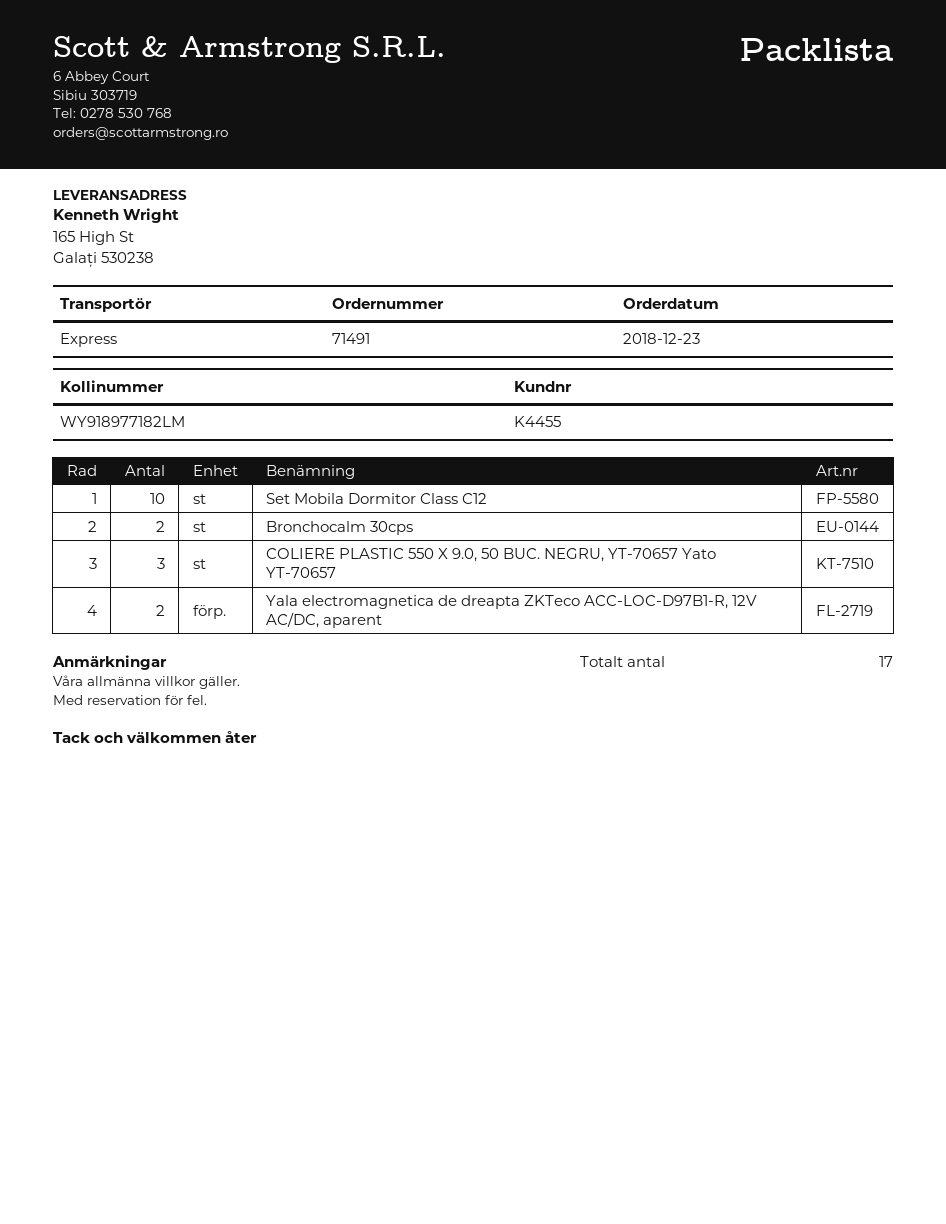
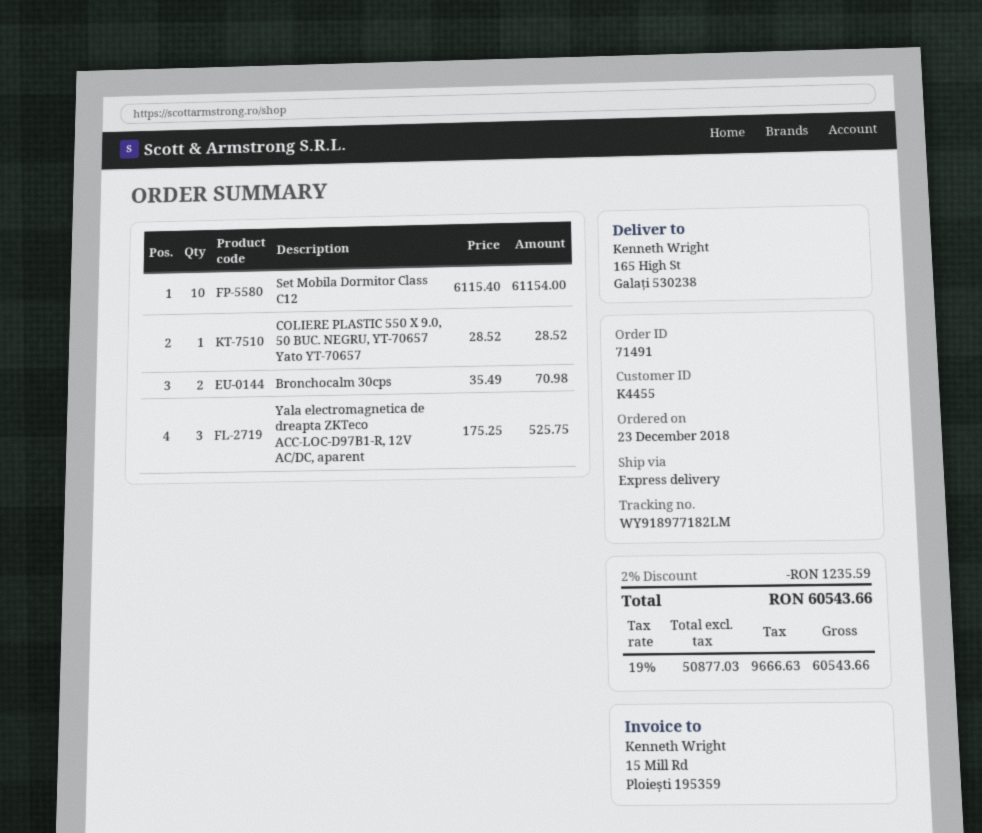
COLIERE PLASTIC 550 X 9.0, 50 BUC. NEGRU, YT-70657 Yato YT-70657: 3 -> 1
Yala electromagnetica de dreapta ZKTeco ACC-LOC-D97B1-R, 12V AC/DC, aparent: 2 -> 3

